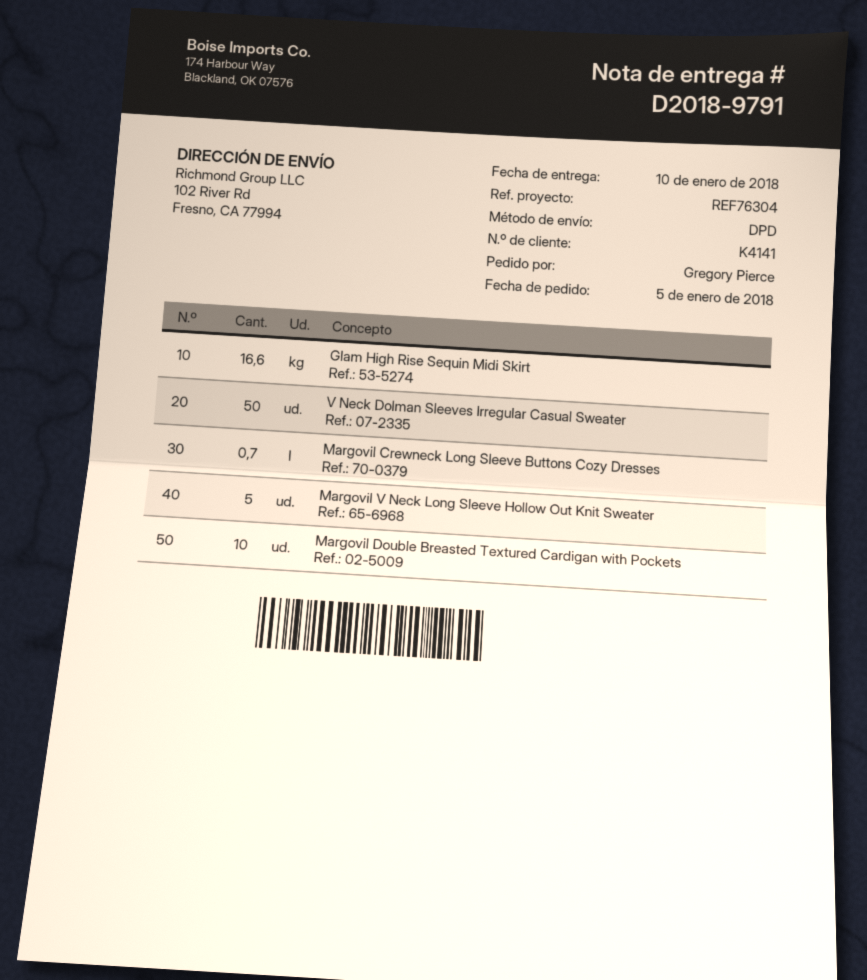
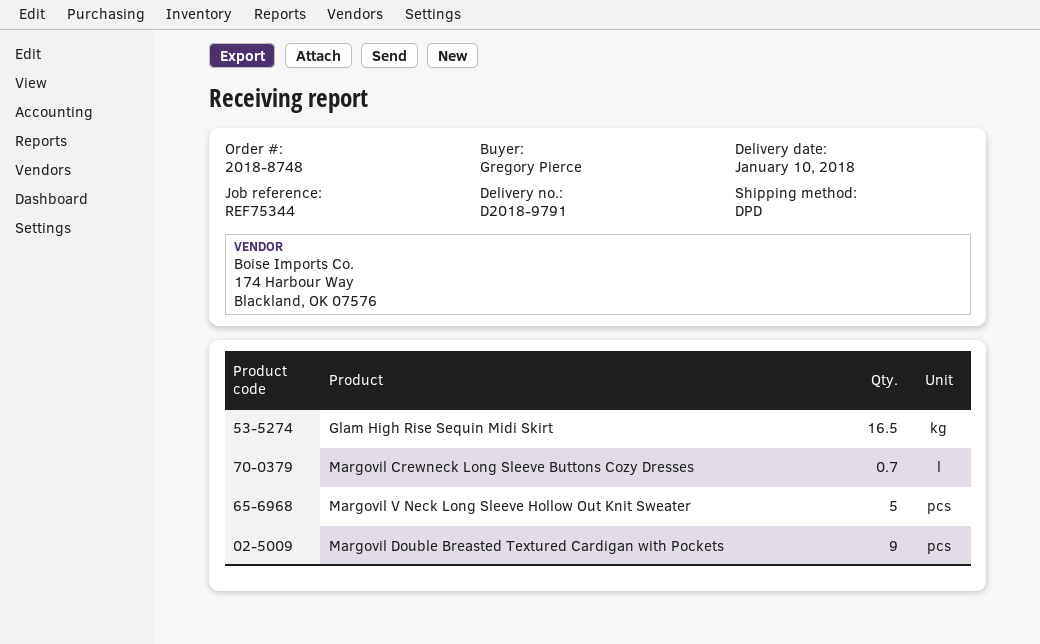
reference: REF76304 -> REF75344
Glam High Rise Sequin Midi Skirt: 16.6 -> 16.5
V Neck Dolman Sleeves Irregular Casual Sweater: 50 -> none
Margovil Double Breasted Textured Cardigan with Pockets: 10 -> 9

